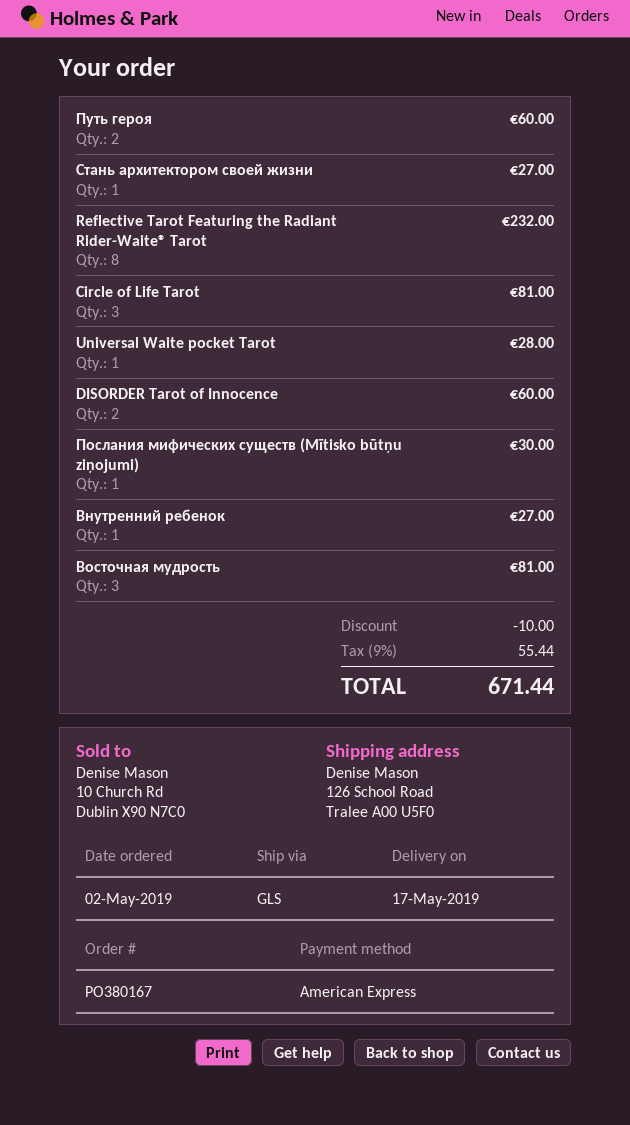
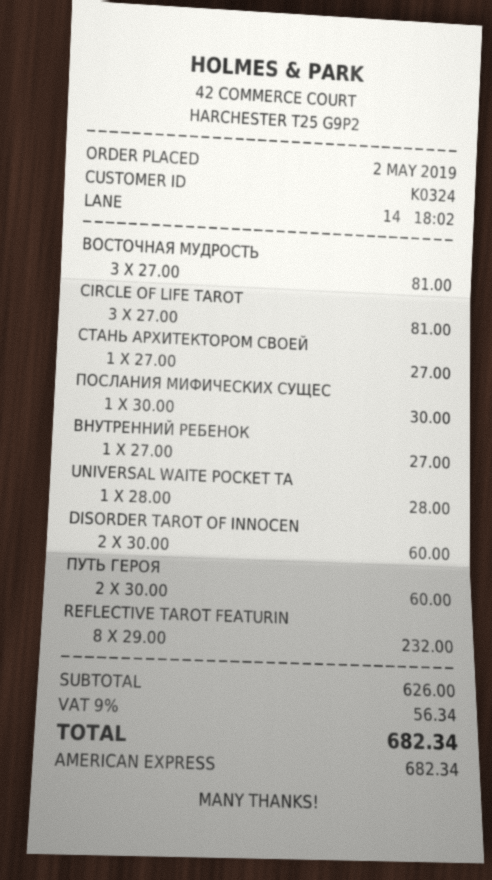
discount: 10.00 -> none
tax: 9% = 55.44 -> 9% = 56.34
total: 671.44 -> 682.34

